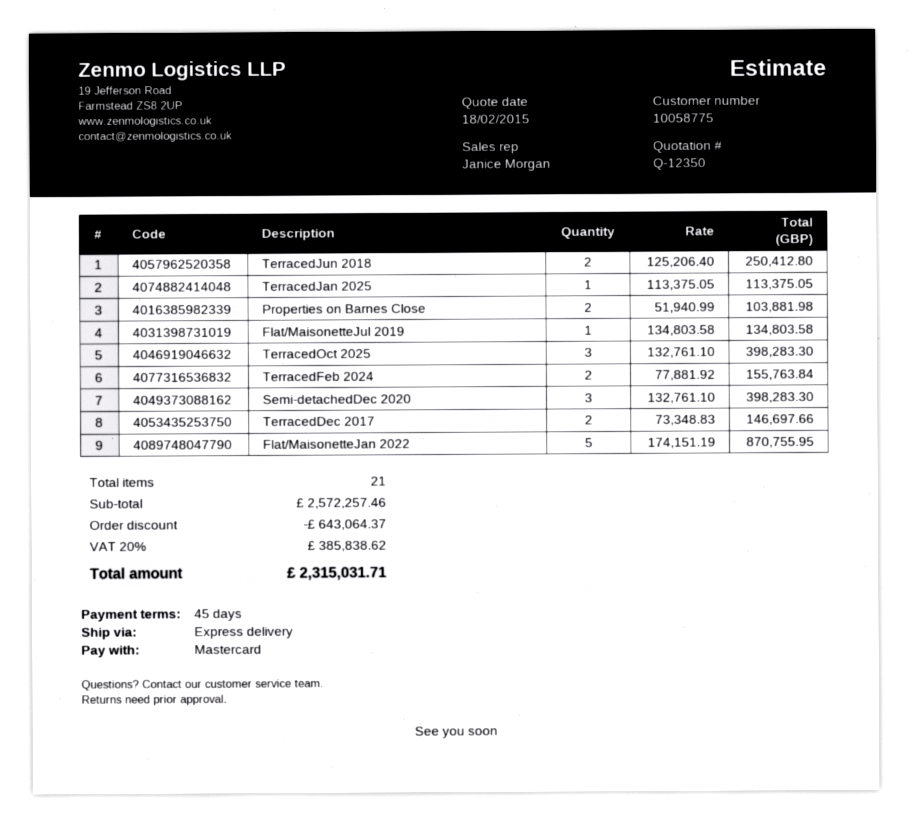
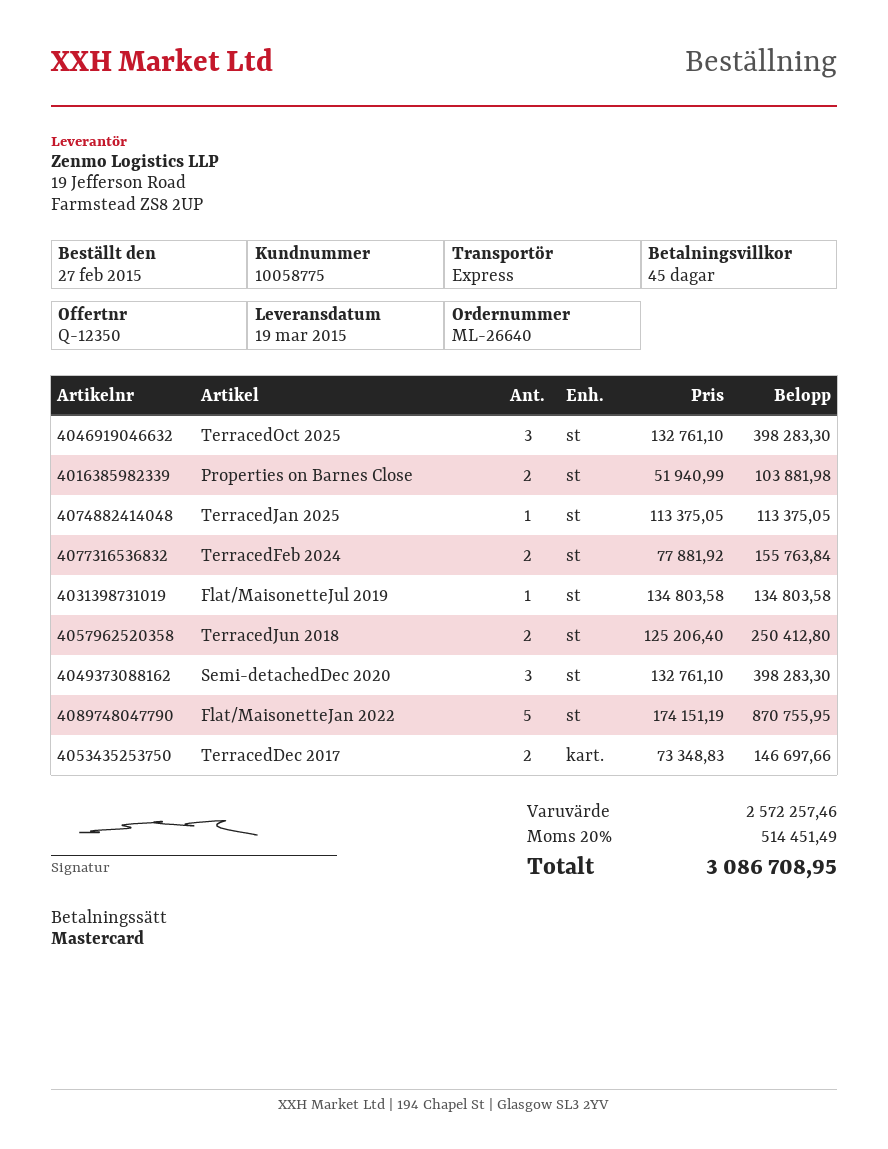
discount: 643064.37 -> none
tax: 20% = 385838.62 -> 20% = 514451.49
total: 2315031.71 -> 3086708.95

